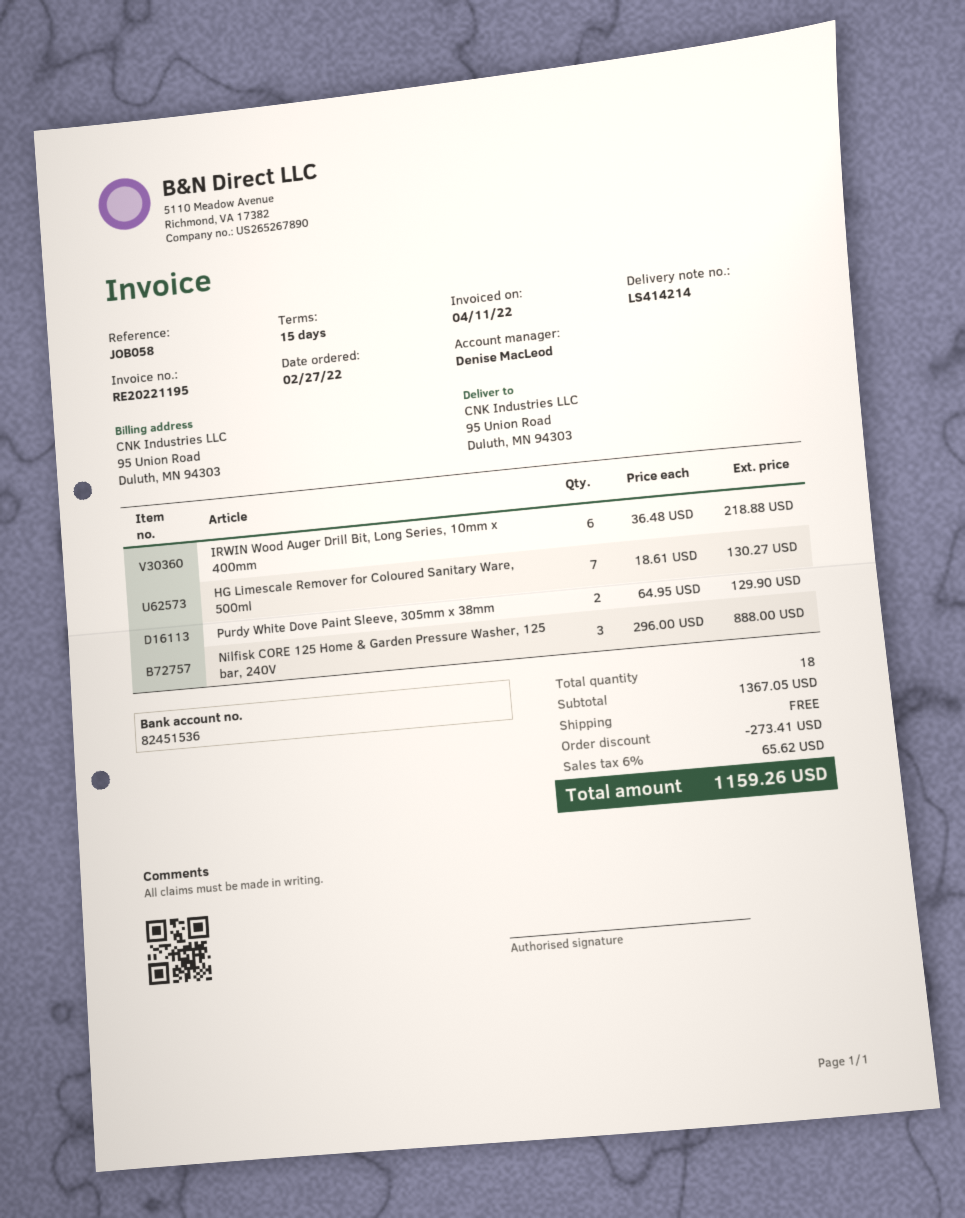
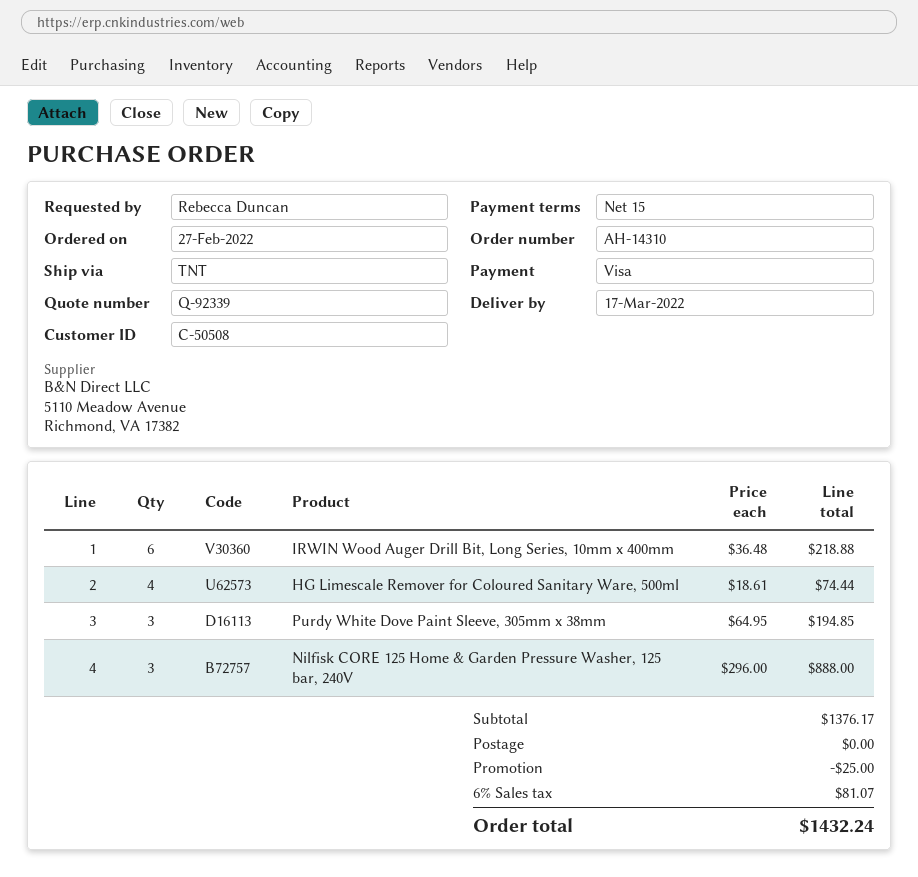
HG Limescale Remover for Coloured Sanitary Ware, 500ml: 7 x 18.61 = 130.27 -> 4 x 18.61 = 74.44
Purdy White Dove Paint Sleeve, 305mm x 38mm: 2 x 64.95 = 129.90 -> 3 x 64.95 = 194.85
subtotal: 1367.05 -> 1376.17
discount: 273.41 -> 25.00
tax: 6% = 65.62 -> 6% = 81.07
total: 1159.26 -> 1432.24

